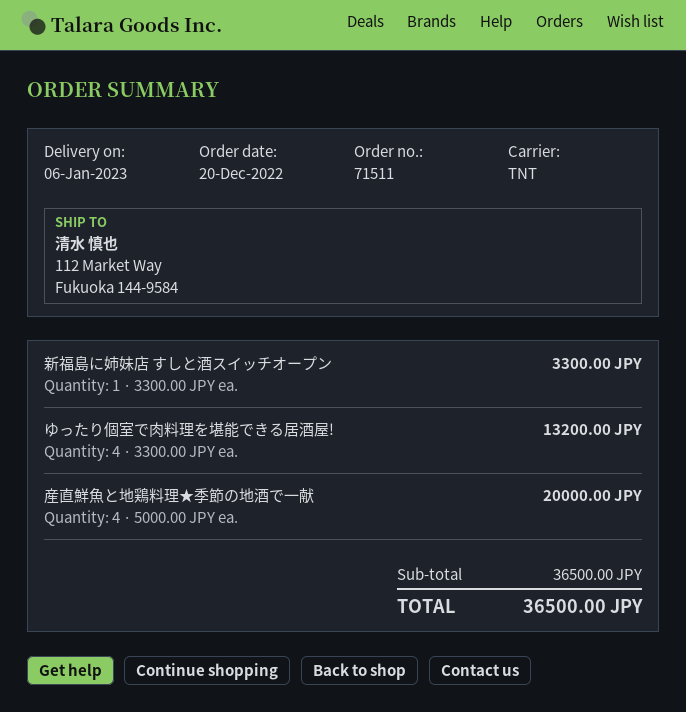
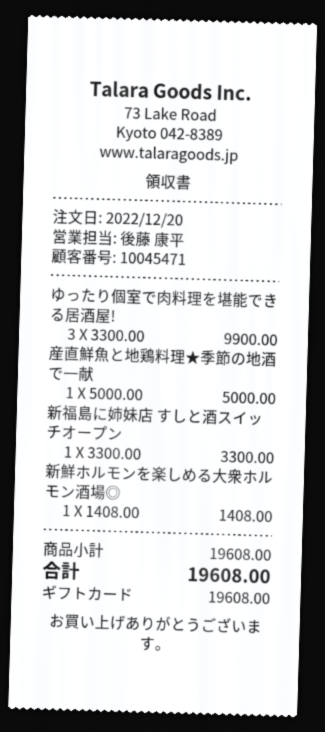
ゆったり個室で肉料理を堪能できる居酒屋!: 4 x 3300.00 = 13200.00 -> 3 x 3300.00 = 9900.00
産直鮮魚と地鶏料理★季節の地酒で一献: 4 x 5000.00 = 20000.00 -> 1 x 5000.00 = 5000.00
新鮮ホルモンを楽しめる大衆ホルモン酒場◎: none -> 1 x 1408.00 = 1408.00
subtotal: 36500.00 -> 19608.00
total: 36500.00 -> 19608.00

